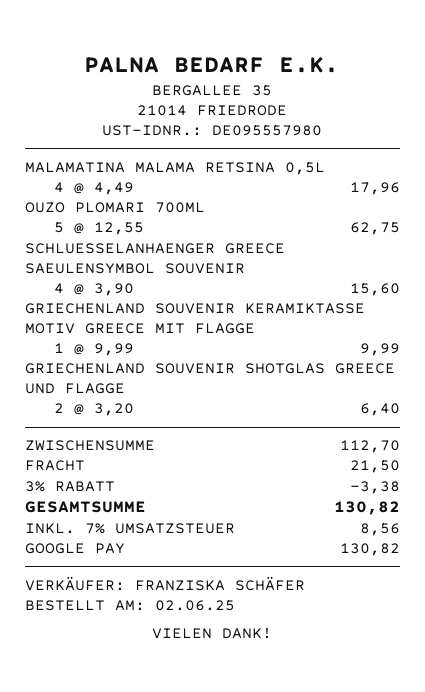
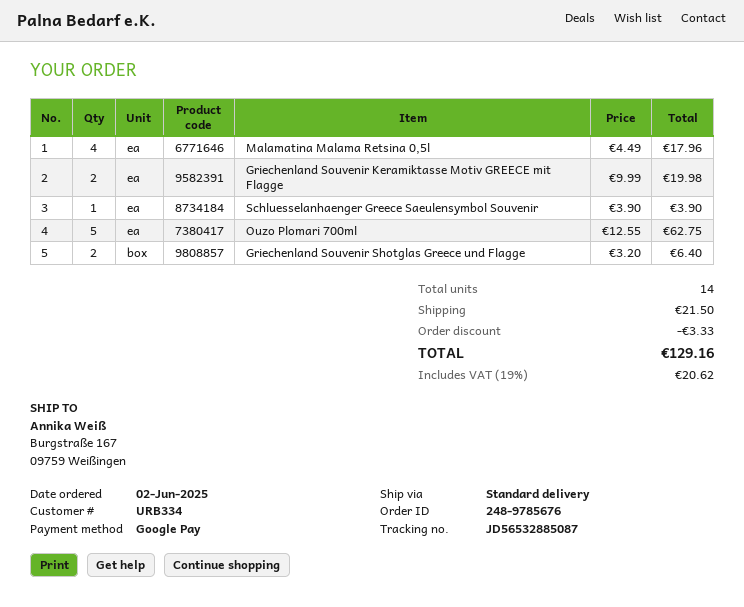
SCHLUESSELANHAENGER GREECE SAEULENSYMBOL SOUVENIR: 4 x 3.90 = 15.60 -> 1 x 3.90 = 3.90
GRIECHENLAND SOUVENIR KERAMIKTASSE MOTIV GREECE MIT FLAGGE: 1 x 9.99 = 9.99 -> 2 x 9.99 = 19.98
discount: 3.38 -> 3.33
tax: 7% = 8.56 -> 19% = 20.62
total: 130.82 -> 129.16

